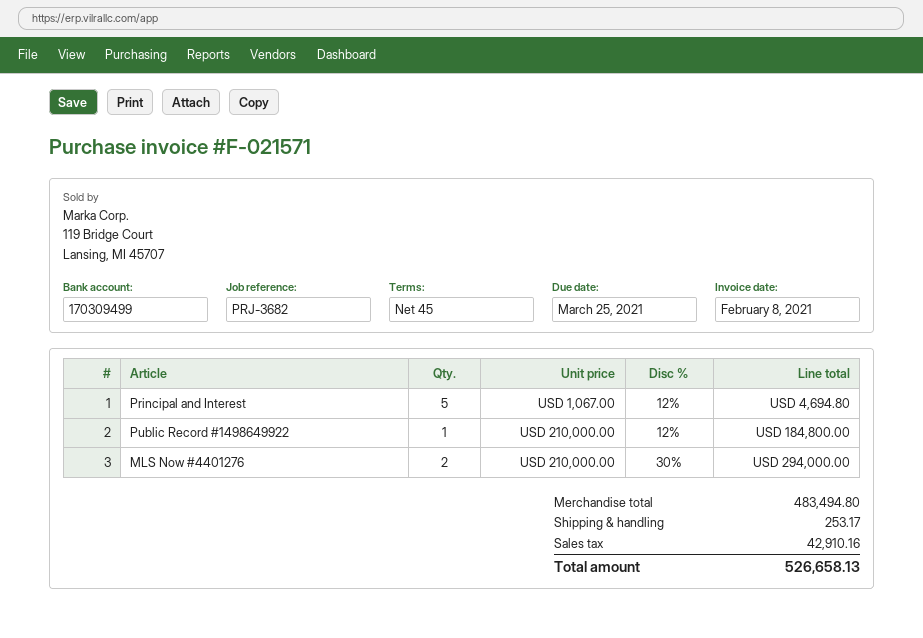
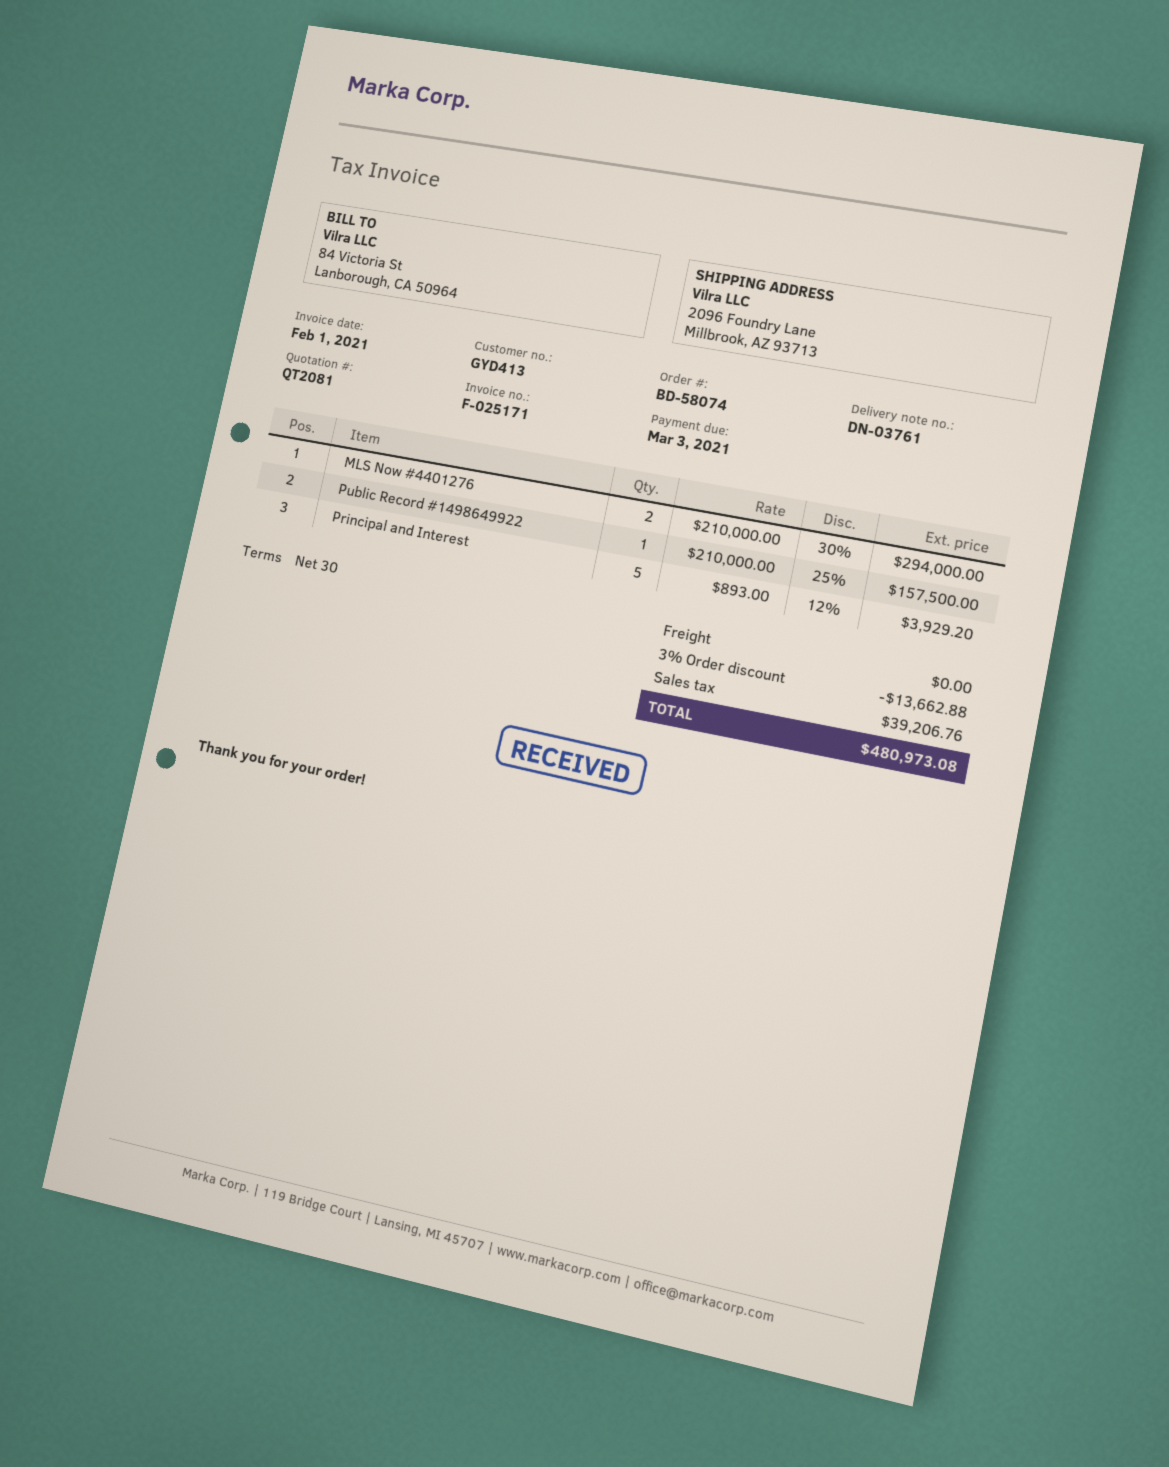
invoice number: F-021571 -> F-025171
invoice date: 2021-02-08 -> 2021-02-01
payment terms: 45 days -> 30 days
due date: 2021-03-25 -> 2021-03-03
Principal and Interest: 5 x 1067.00 - 12% = 4694.80 -> 5 x 893.00 - 12% = 3929.20
Public Record #1498649922: 1 x 210000.00 - 12% = 184800.00 -> 1 x 210000.00 - 25% = 157500.00
discount: none -> 3% = 13662.88
shipping: 253.17 -> 0.00
tax: 42910.16 -> 39206.76
total: 526658.13 -> 480973.08

